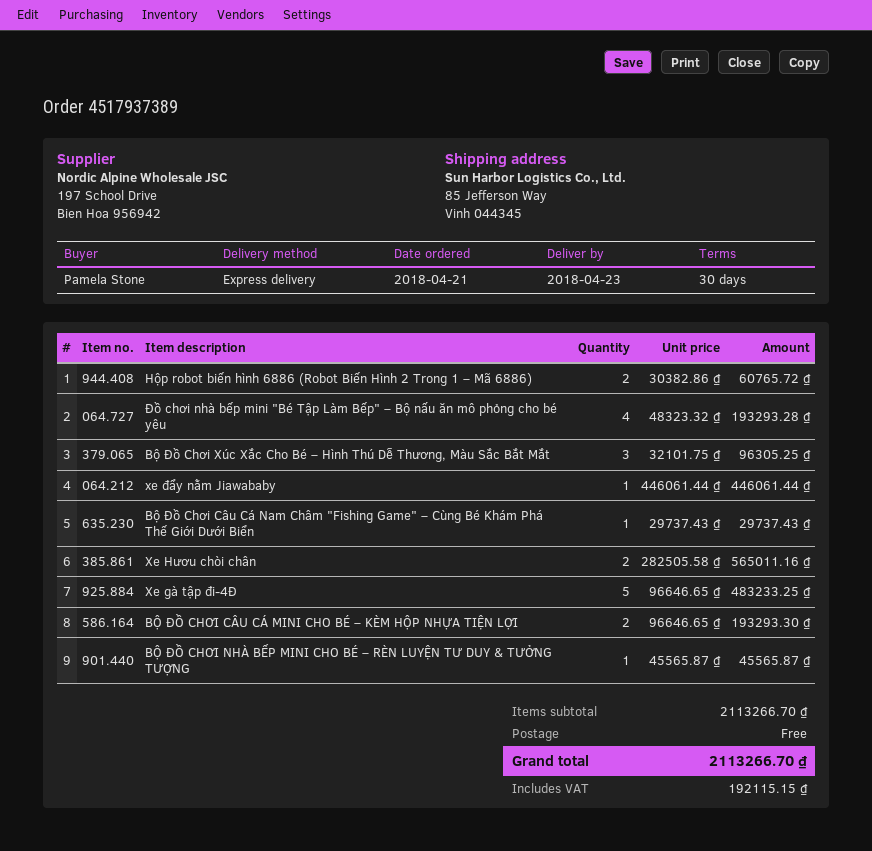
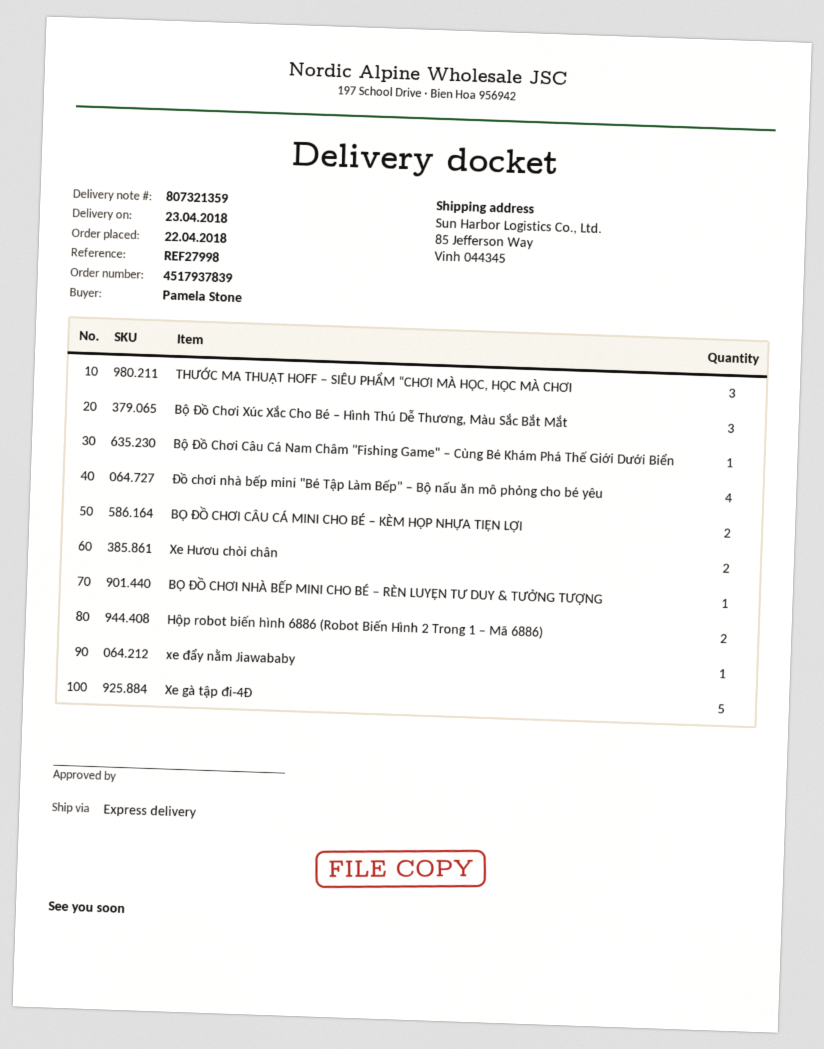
order number: 4517937389 -> 4517937839
order date: 2018-04-21 -> 2018-04-22
THƯỚC MA THUẬT HOFF – SIÊU PHẨM “CHƠI MÀ HỌC, HỌC MÀ CHƠI: none -> 3

